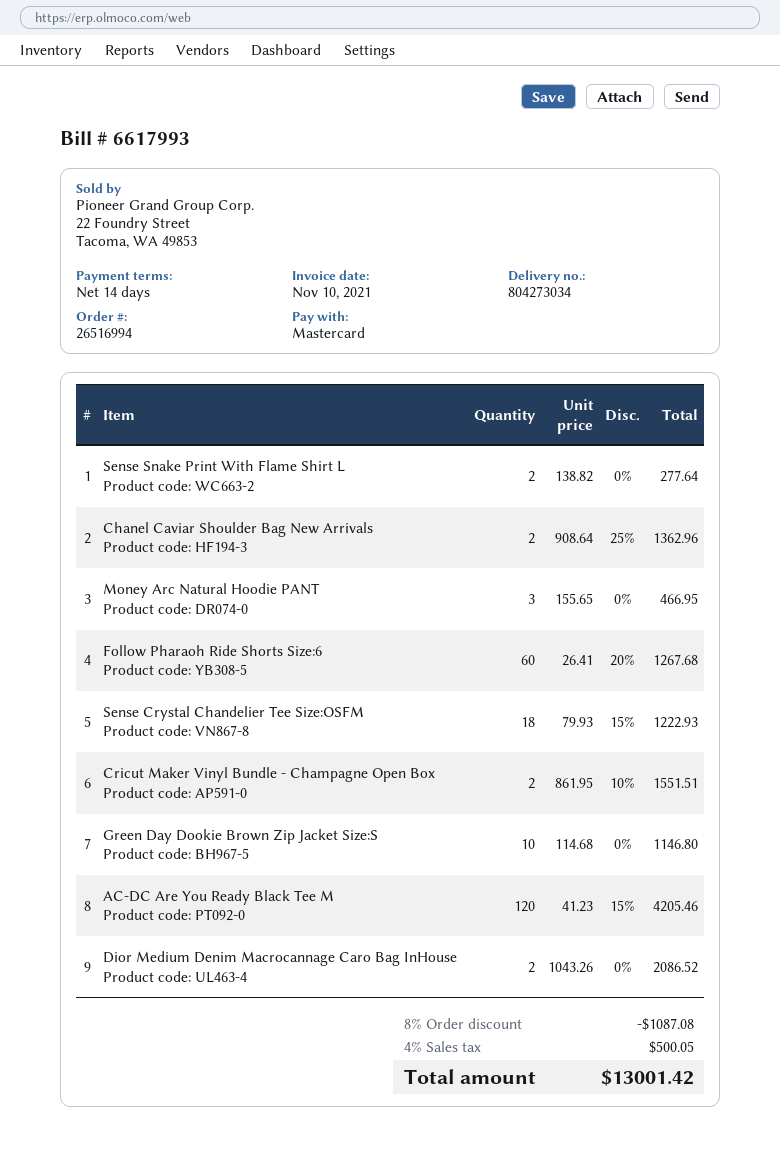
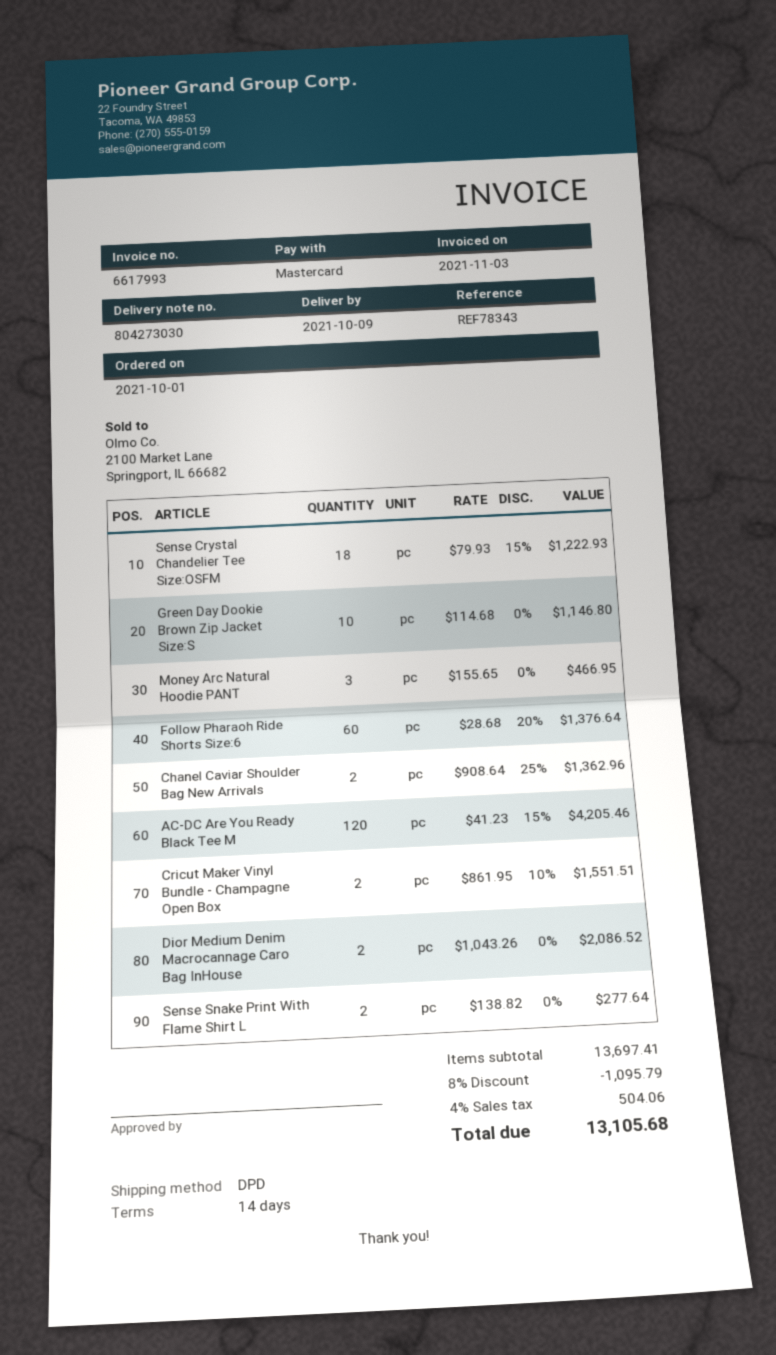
delivery note number: 804273034 -> 804273030
invoice date: 2021-11-10 -> 2021-11-03
Follow Pharaoh Ride Shorts Size:6: 60 x 26.41 - 20% = 1267.68 -> 60 x 28.68 - 20% = 1376.64
discount: 8% = 1087.08 -> 8% = 1095.79
tax: 4% = 500.05 -> 4% = 504.06
total: 13001.42 -> 13105.68

